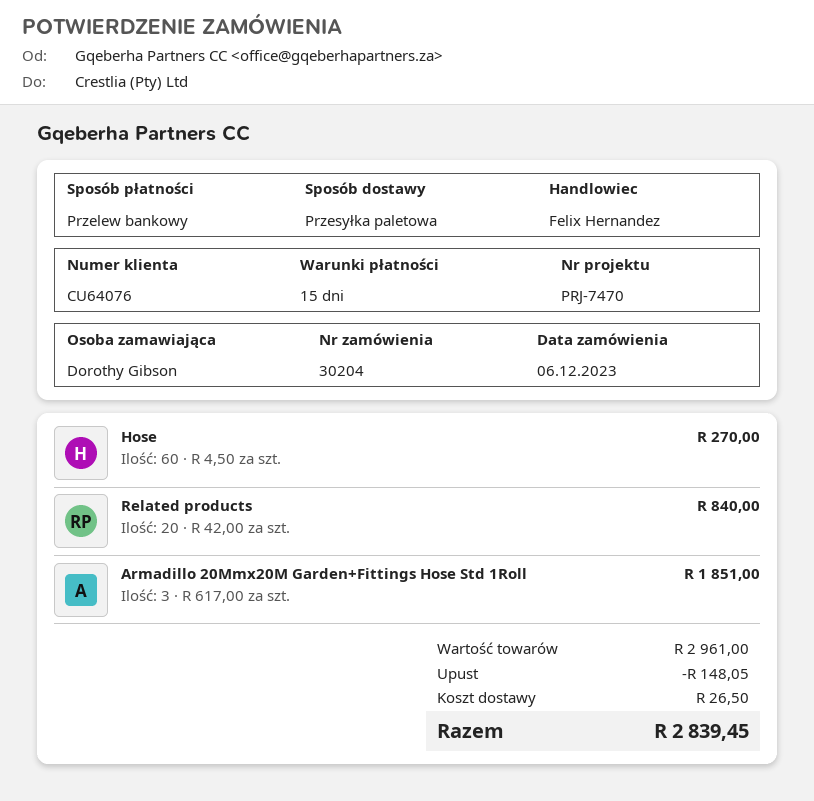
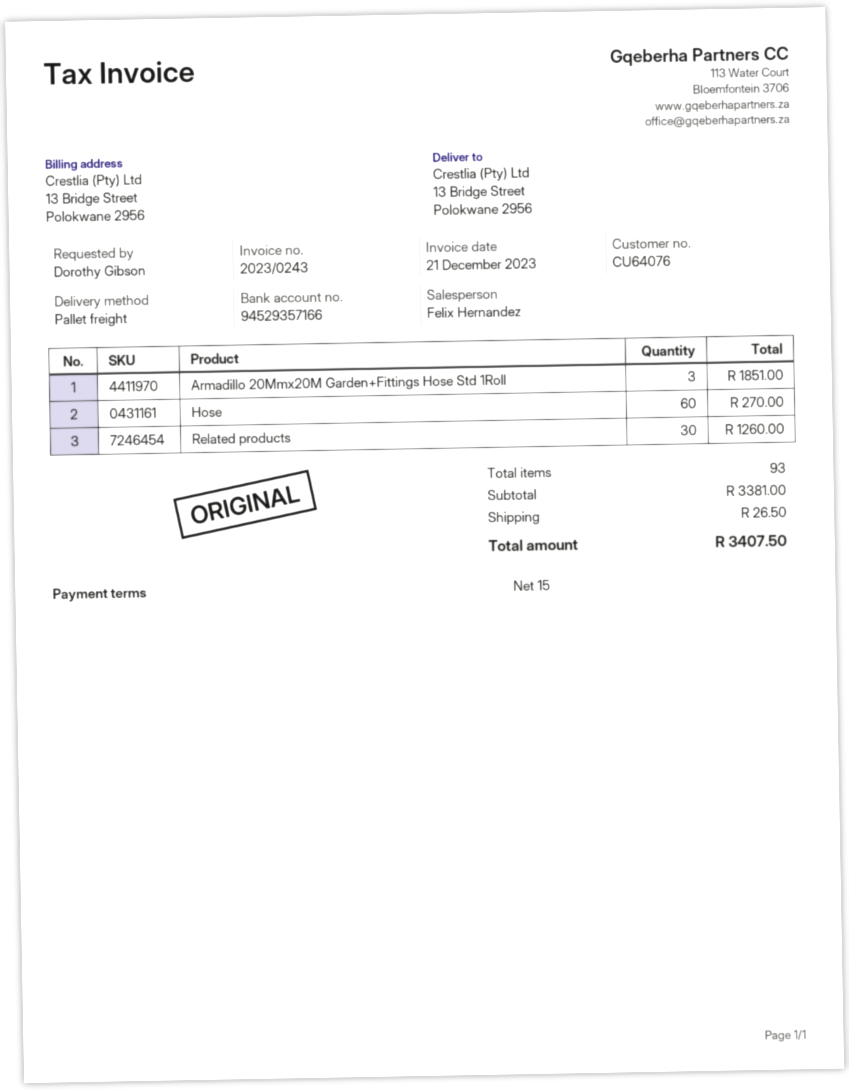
Related products: 20 for 840.00 -> 30 for 1260.00
subtotal: 2961.00 -> 3381.00
discount: 148.05 -> none
total: 2839.45 -> 3407.50

